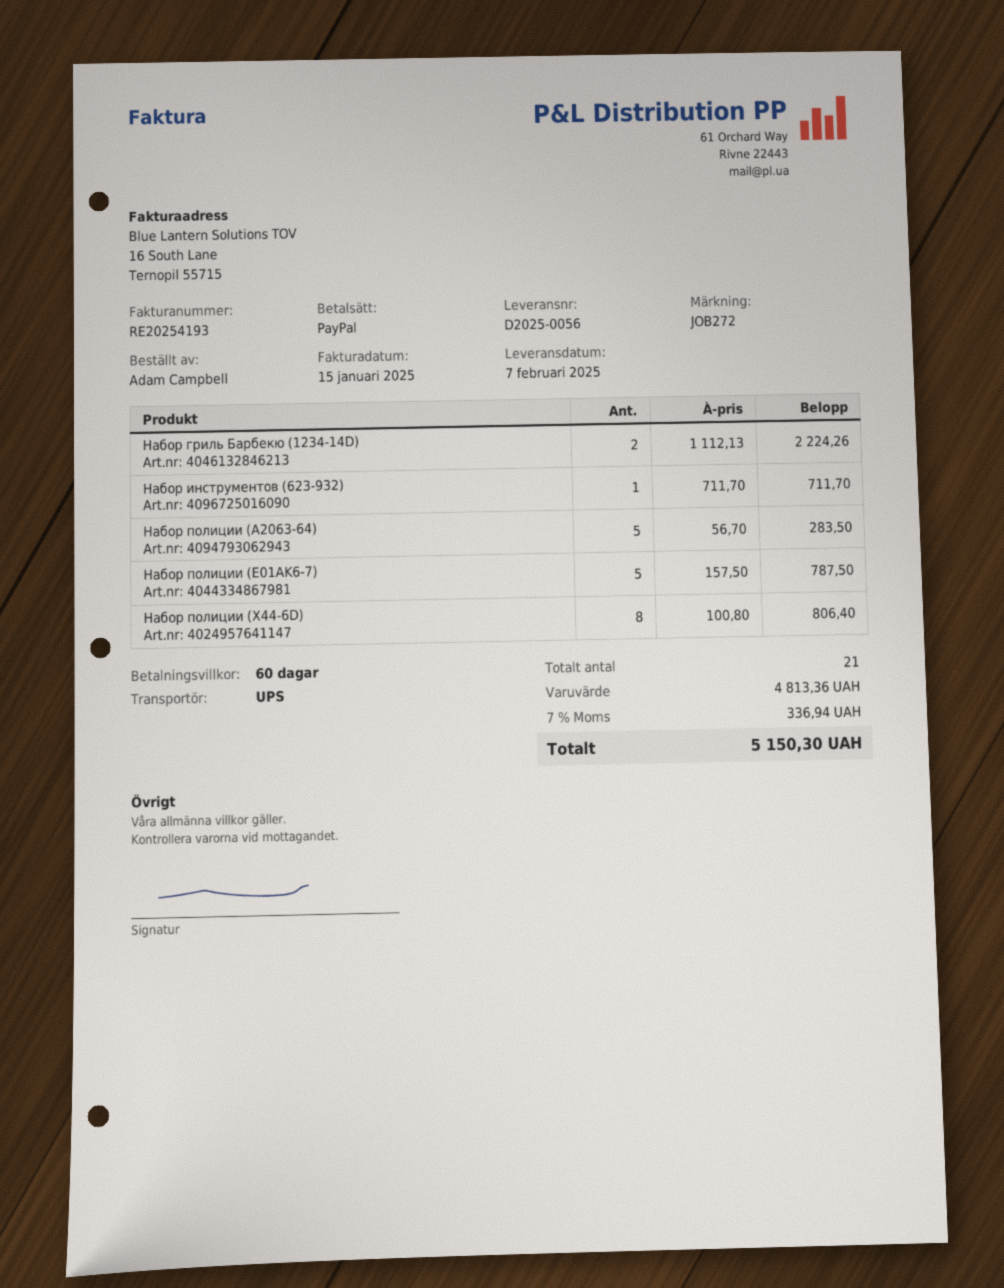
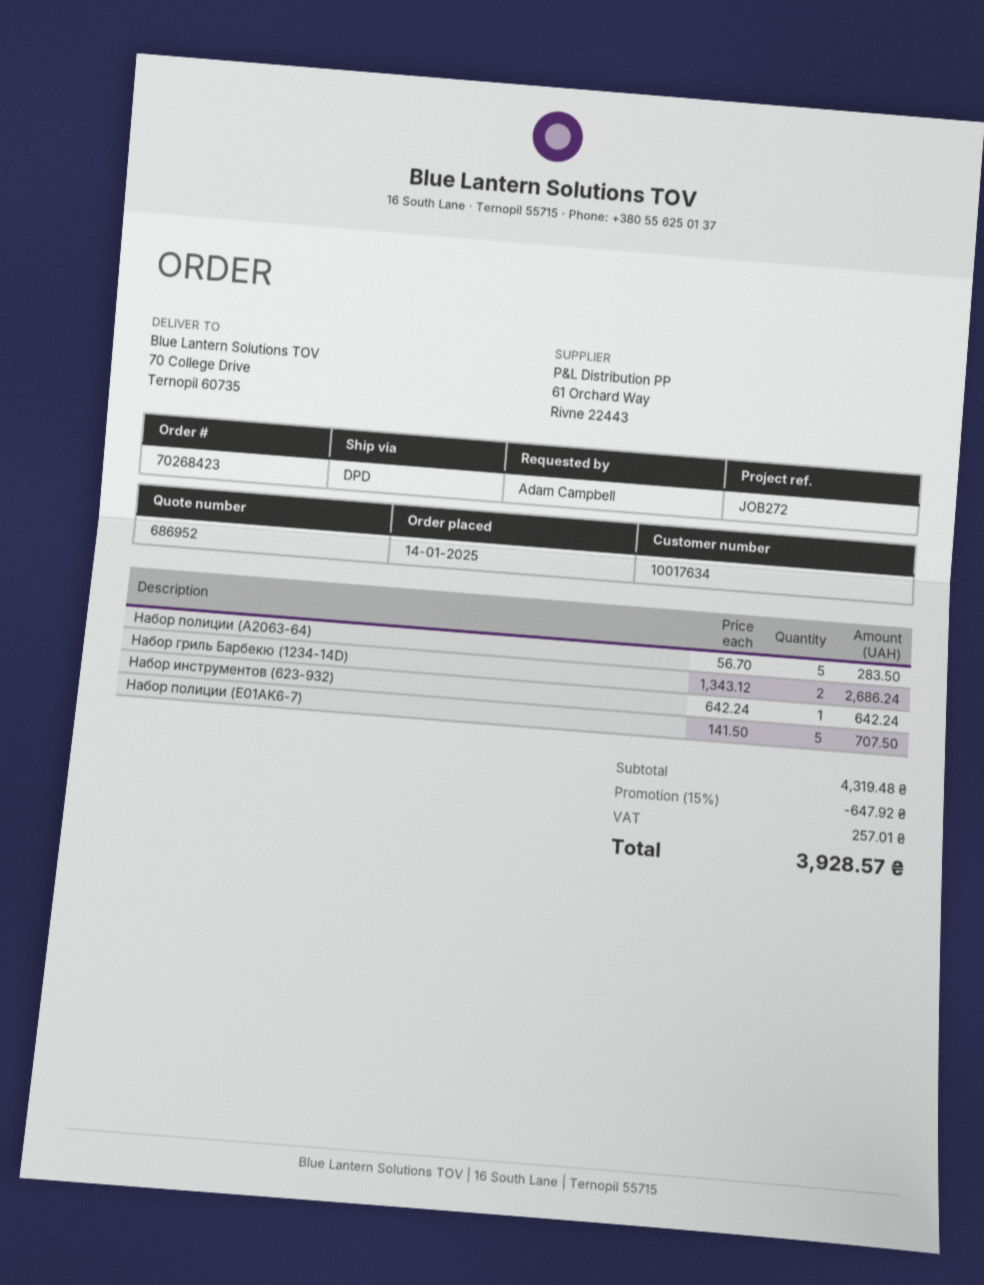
shipping method: UPS -> DPD
Набор гриль Барбекю (1234-14D): 2 x 1112.13 = 2224.26 -> 2 x 1343.12 = 2686.24
Набор инструментов (623-932): 1 x 711.70 = 711.70 -> 1 x 642.24 = 642.24
Набор полиции (E01AK6-7): 5 x 157.50 = 787.50 -> 5 x 141.50 = 707.50
Набор полиции (X44-6D): 8 x 100.80 = 806.40 -> none
subtotal: 4813.36 -> 4319.48
discount: none -> 15% = 647.92
tax: 336.94 -> 257.01
total: 5150.30 -> 3928.57

